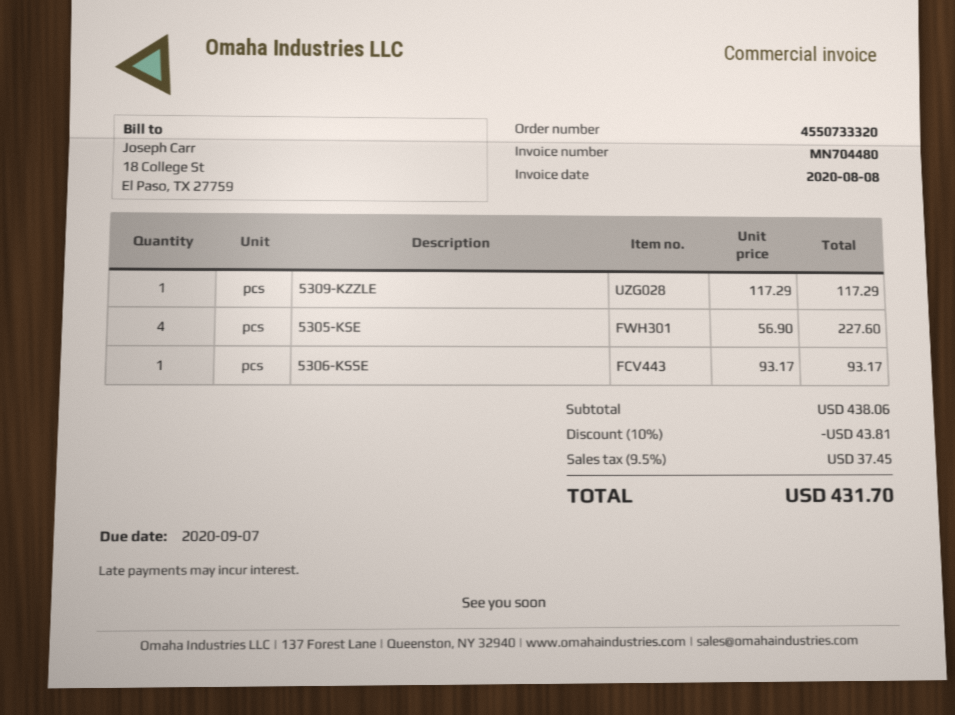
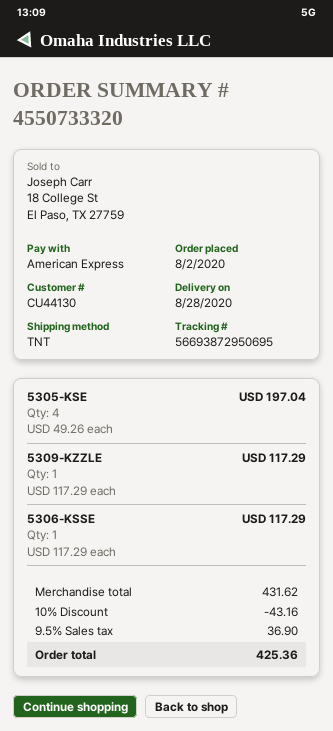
5305-KSE: 4 x 56.90 = 227.60 -> 4 x 49.26 = 197.04
5306-KSSE: 1 x 93.17 = 93.17 -> 1 x 117.29 = 117.29
subtotal: 438.06 -> 431.62
discount: 10% = 43.81 -> 10% = 43.16
tax: 9.5% = 37.45 -> 9.5% = 36.90
total: 431.70 -> 425.36

